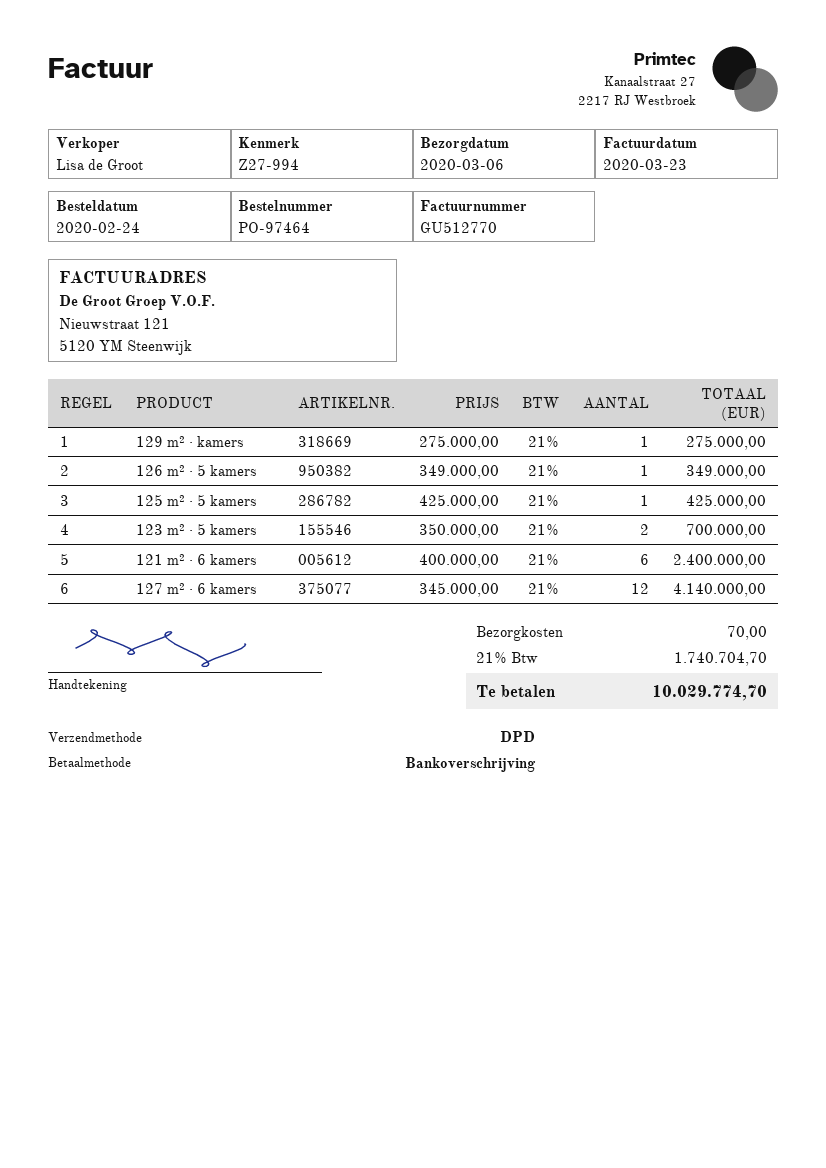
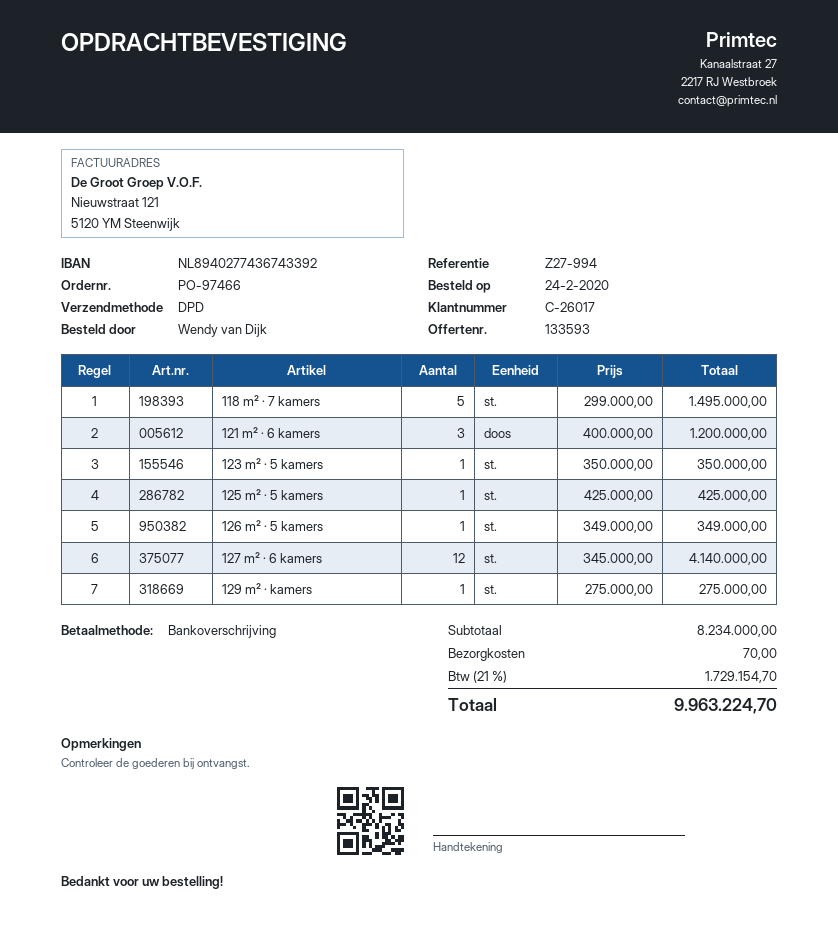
order number: PO-97464 -> PO-97466
123 m² · 5 kamers: 2 x 350000.00 = 700000.00 -> 1 x 350000.00 = 350000.00
121 m² · 6 kamers: 6 x 400000.00 = 2400000.00 -> 3 x 400000.00 = 1200000.00
118 m² · 7 kamers: none -> 5 x 299000.00 = 1495000.00
tax: 21% = 1740704.70 -> 21% = 1729154.70
total: 10029774.70 -> 9963224.70

